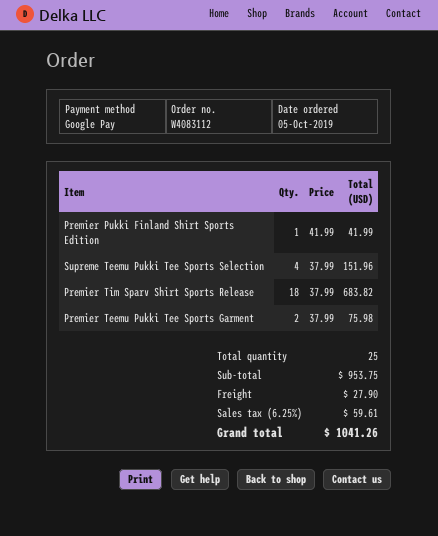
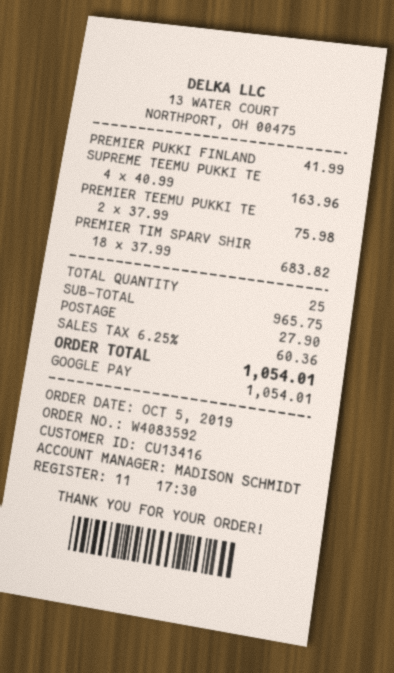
order number: W4083112 -> W4083592
Supreme Teemu Pukki Tee Sports Selection: 4 x 37.99 = 151.96 -> 4 x 40.99 = 163.96
subtotal: 953.75 -> 965.75
tax: 6.25% = 59.61 -> 6.25% = 60.36
total: 1041.26 -> 1054.01

